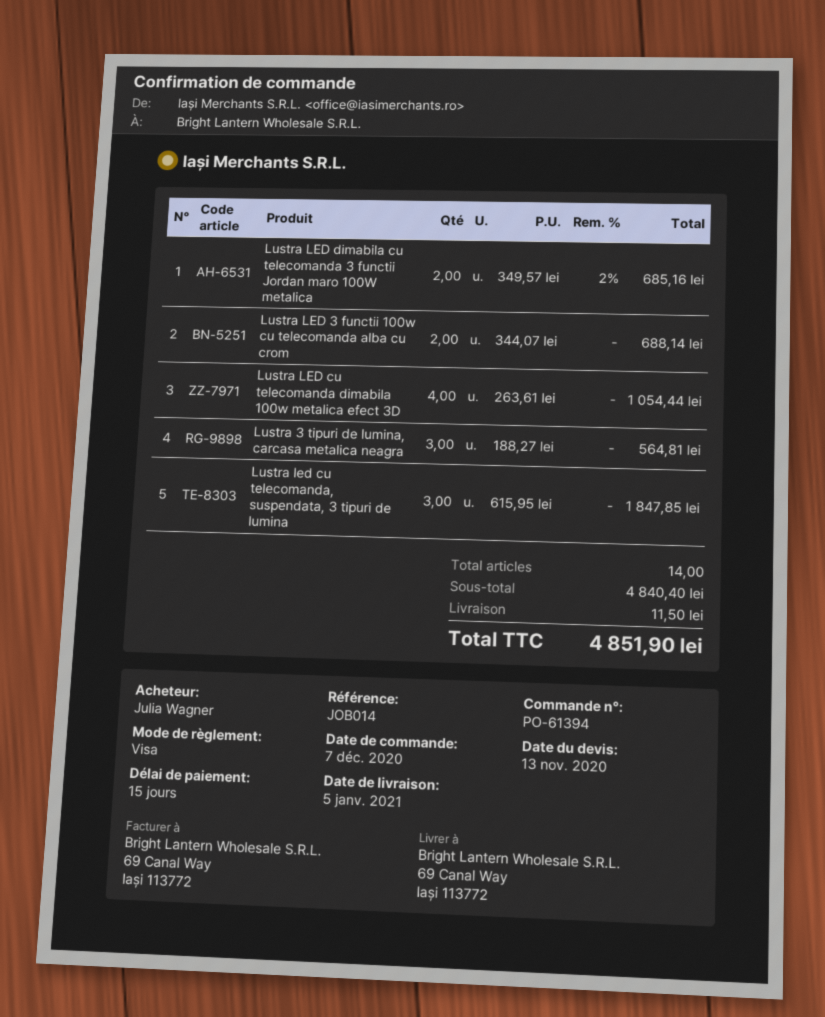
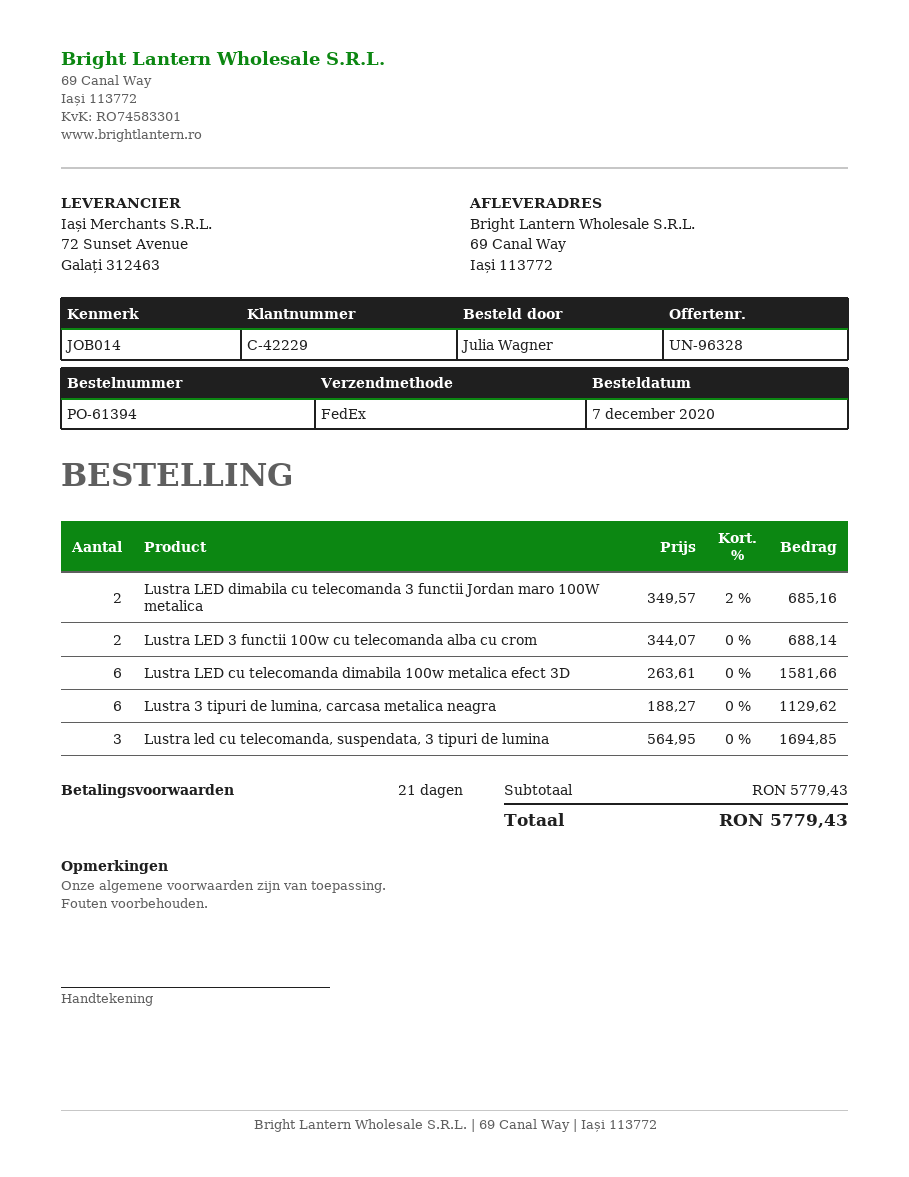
payment terms: 15 days -> 21 days
Lustra LED cu telecomanda dimabila 100w metalica efect 3D: 4 x 263.61 = 1054.44 -> 6 x 263.61 = 1581.66
Lustra 3 tipuri de lumina, carcasa metalica neagra: 3 x 188.27 = 564.81 -> 6 x 188.27 = 1129.62
Lustra led cu telecomanda, suspendata, 3 tipuri de lumina: 3 x 615.95 = 1847.85 -> 3 x 564.95 = 1694.85
subtotal: 4840.40 -> 5779.43
shipping: 11.50 -> none
total: 4851.90 -> 5779.43

